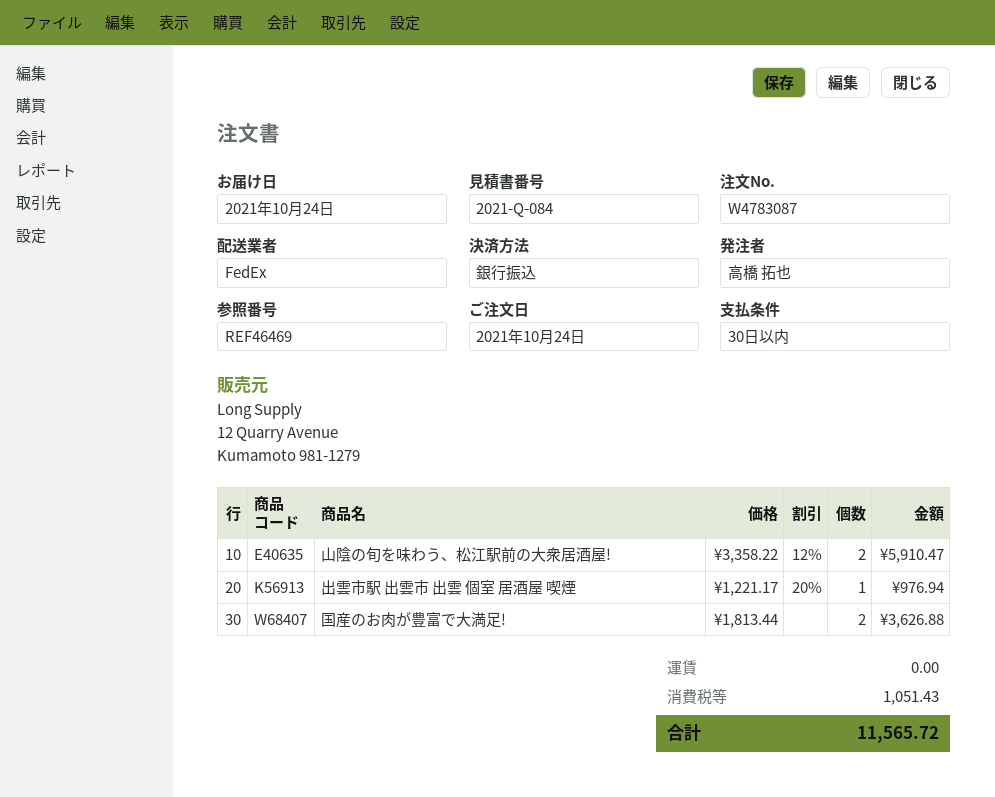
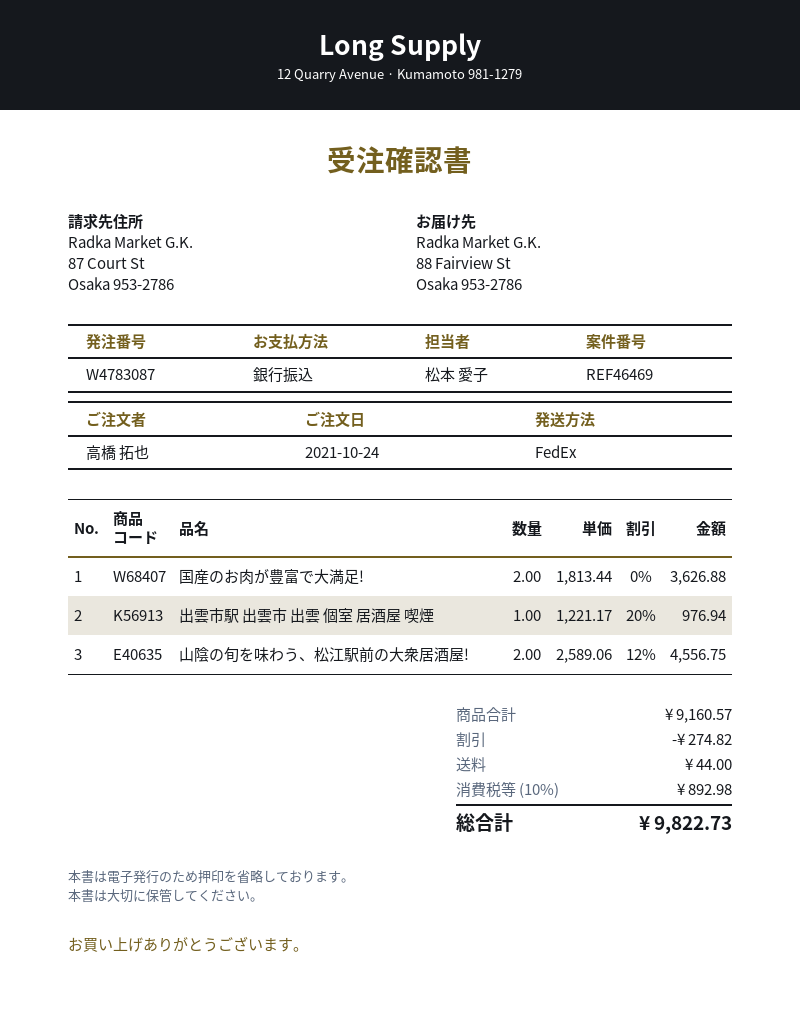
山陰の旬を味わう、松江駅前の大衆居酒屋!: 2 x 3358.22 - 12% = 5910.47 -> 2 x 2589.06 - 12% = 4556.75
discount: none -> 274.82
shipping: 0.00 -> 44.00
tax: 1051.43 -> 892.98
total: 11565.72 -> 9822.73

